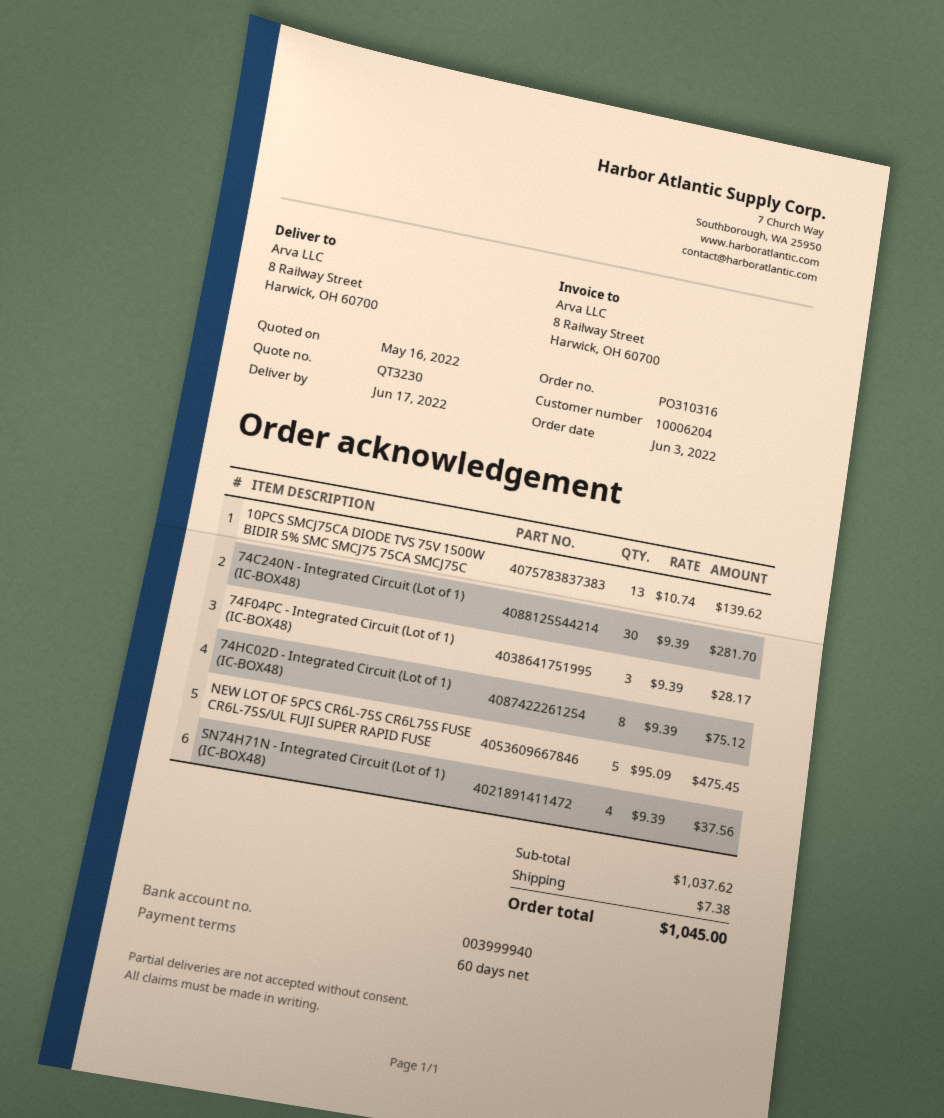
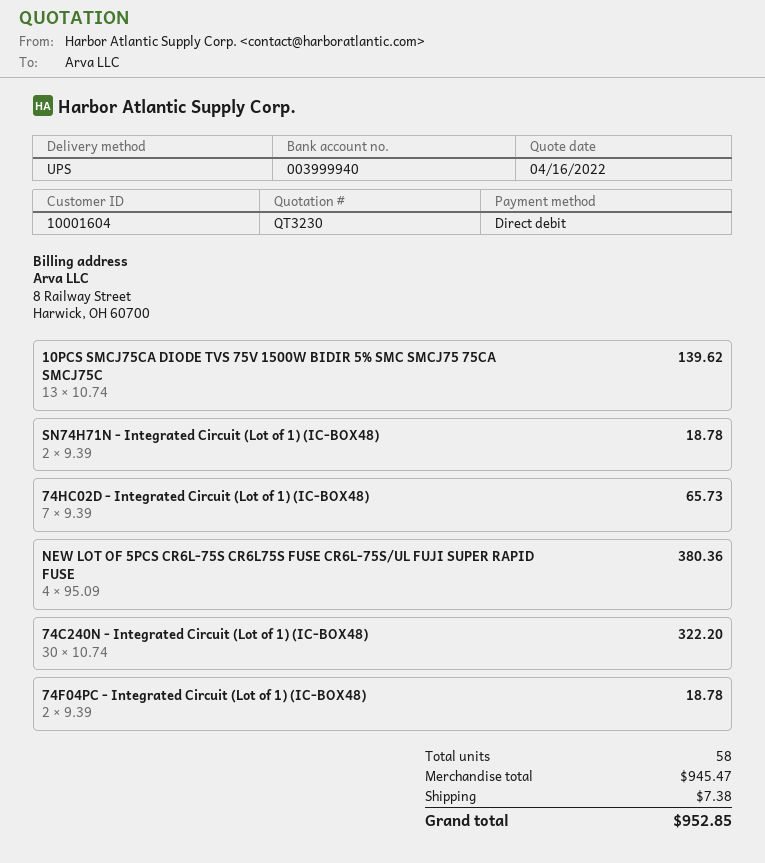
quote date: 2022-05-16 -> 2022-04-16
customer number: 10006204 -> 10001604
74C240N - Integrated Circuit (Lot of 1) (IC-BOX48): 30 x 9.39 = 281.70 -> 30 x 10.74 = 322.20
74F04PC - Integrated Circuit (Lot of 1) (IC-BOX48): 3 x 9.39 = 28.17 -> 2 x 9.39 = 18.78
74HC02D - Integrated Circuit (Lot of 1) (IC-BOX48): 8 x 9.39 = 75.12 -> 7 x 9.39 = 65.73
NEW LOT OF 5PCS CR6L-75S CR6L75S FUSE CR6L-75S/UL FUJI SUPER RAPID FUSE: 5 x 95.09 = 475.45 -> 4 x 95.09 = 380.36
SN74H71N - Integrated Circuit (Lot of 1) (IC-BOX48): 4 x 9.39 = 37.56 -> 2 x 9.39 = 18.78
subtotal: 1037.62 -> 945.47
total: 1045.00 -> 952.85

